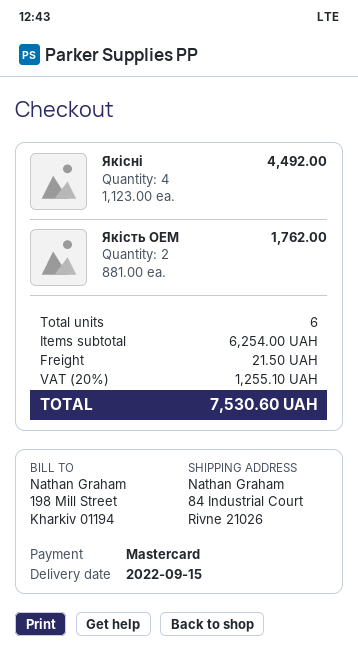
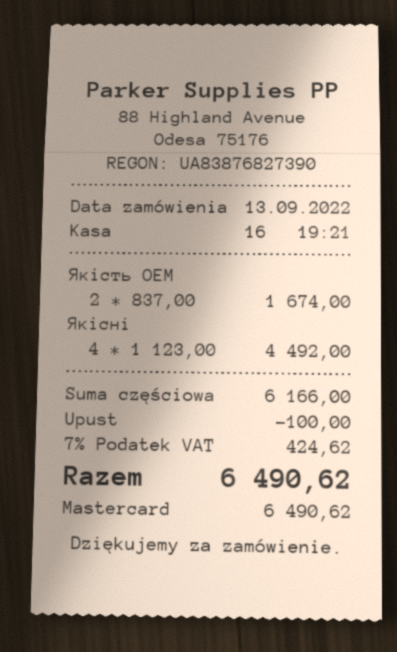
Якість OEM: 2 x 881.00 = 1762.00 -> 2 x 837.00 = 1674.00
subtotal: 6254.00 -> 6166.00
discount: none -> 100.00
shipping: 21.50 -> none
tax: 20% = 1255.10 -> 7% = 424.62
total: 7530.60 -> 6490.62

